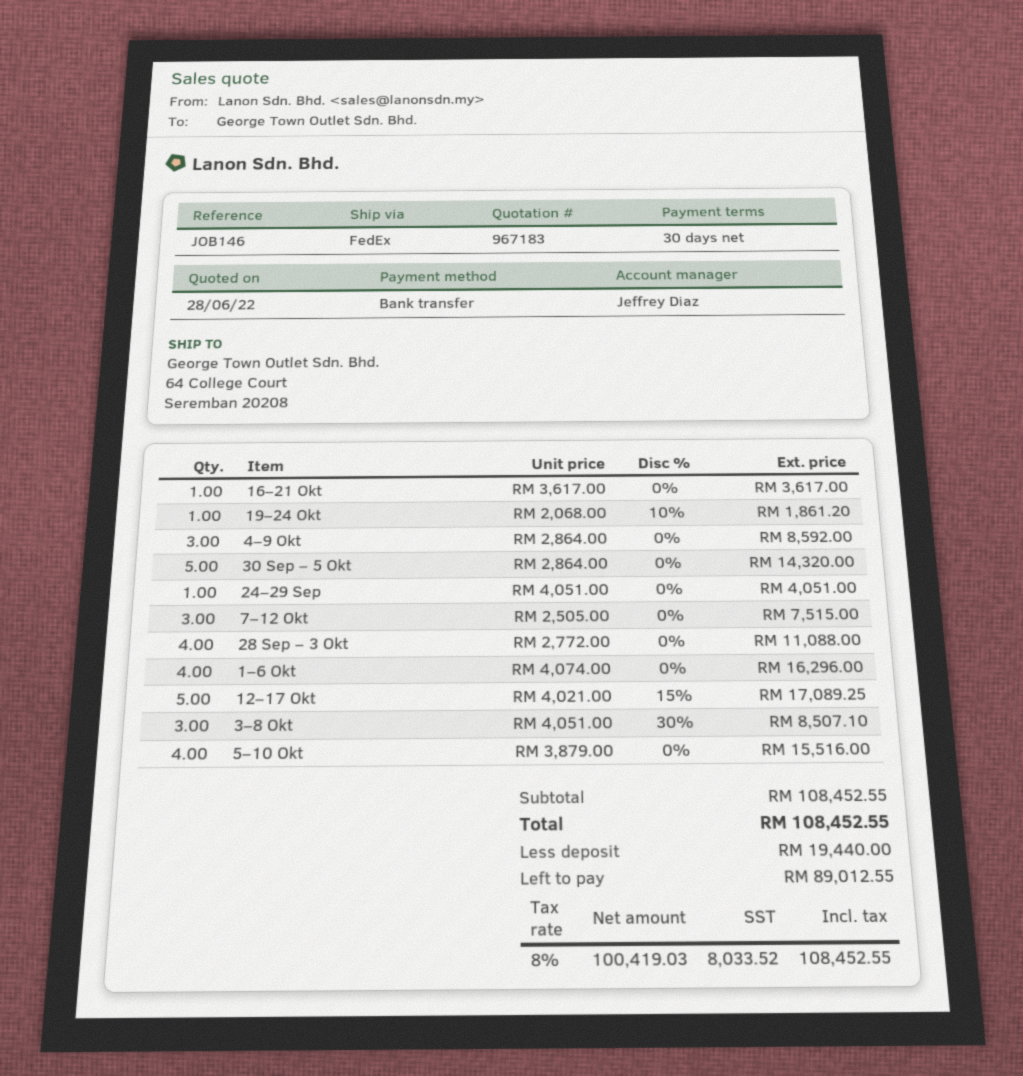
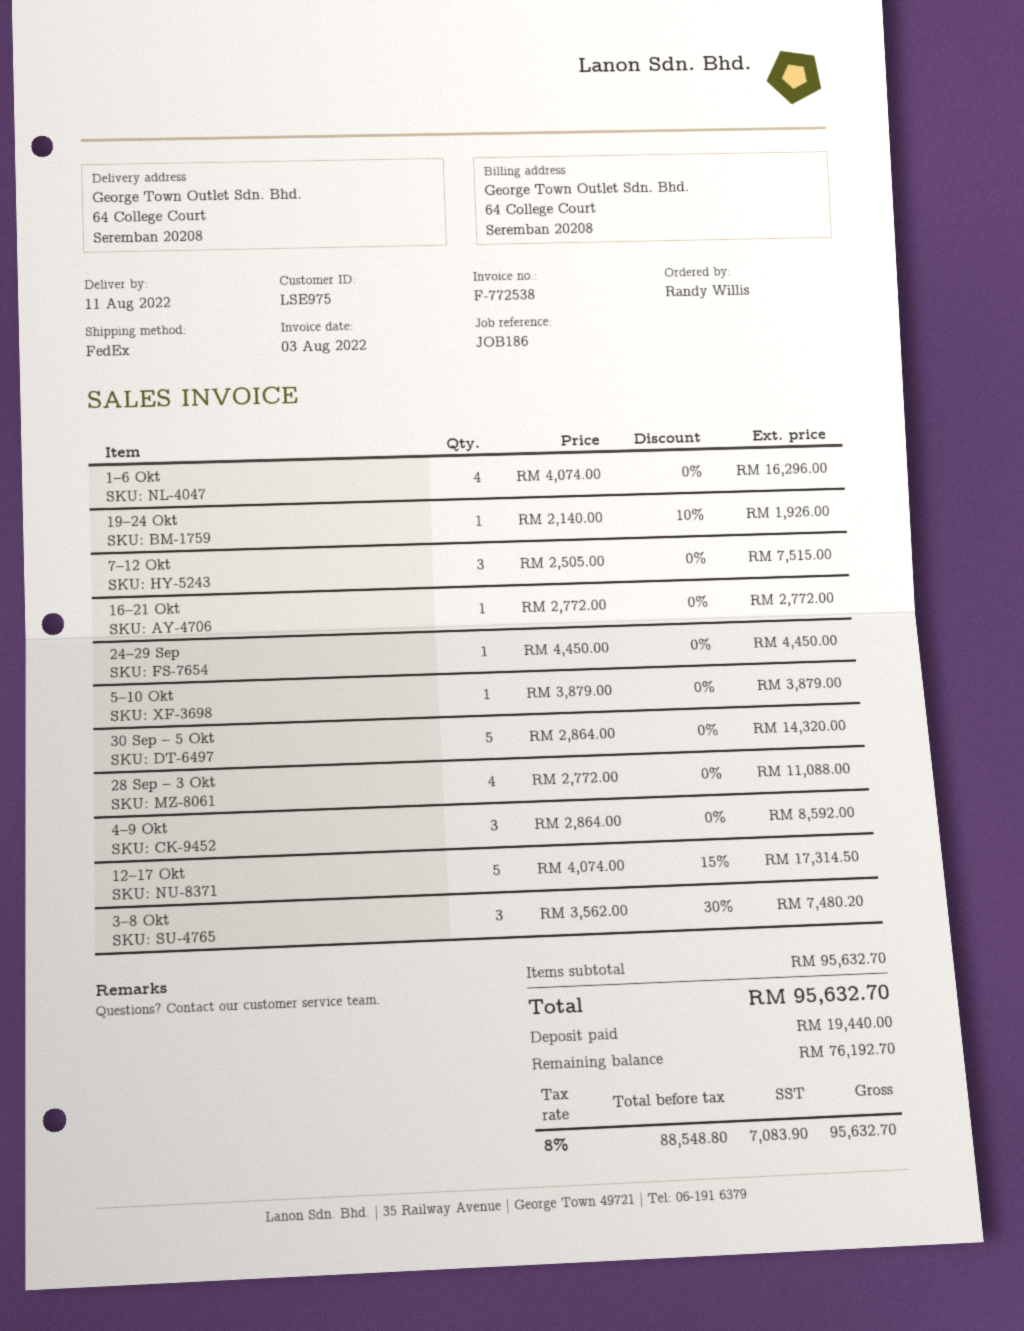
reference: JOB146 -> JOB186
16–21 Okt: 1 x 3617.00 = 3617.00 -> 1 x 2772.00 = 2772.00
19–24 Okt: 1 x 2068.00 - 10% = 1861.20 -> 1 x 2140.00 - 10% = 1926.00
24–29 Sep: 1 x 4051.00 = 4051.00 -> 1 x 4450.00 = 4450.00
12–17 Okt: 5 x 4021.00 - 15% = 17089.25 -> 5 x 4074.00 - 15% = 17314.50
3–8 Okt: 3 x 4051.00 - 30% = 8507.10 -> 3 x 3562.00 - 30% = 7480.20
5–10 Okt: 4 x 3879.00 = 15516.00 -> 1 x 3879.00 = 3879.00
subtotal: 108452.55 -> 95632.70
net: 100419.03 -> 88548.80
tax: 8% = 8033.52 -> 8% = 7083.90
total: 108452.55 -> 95632.70
balance: 89012.55 -> 76192.70

